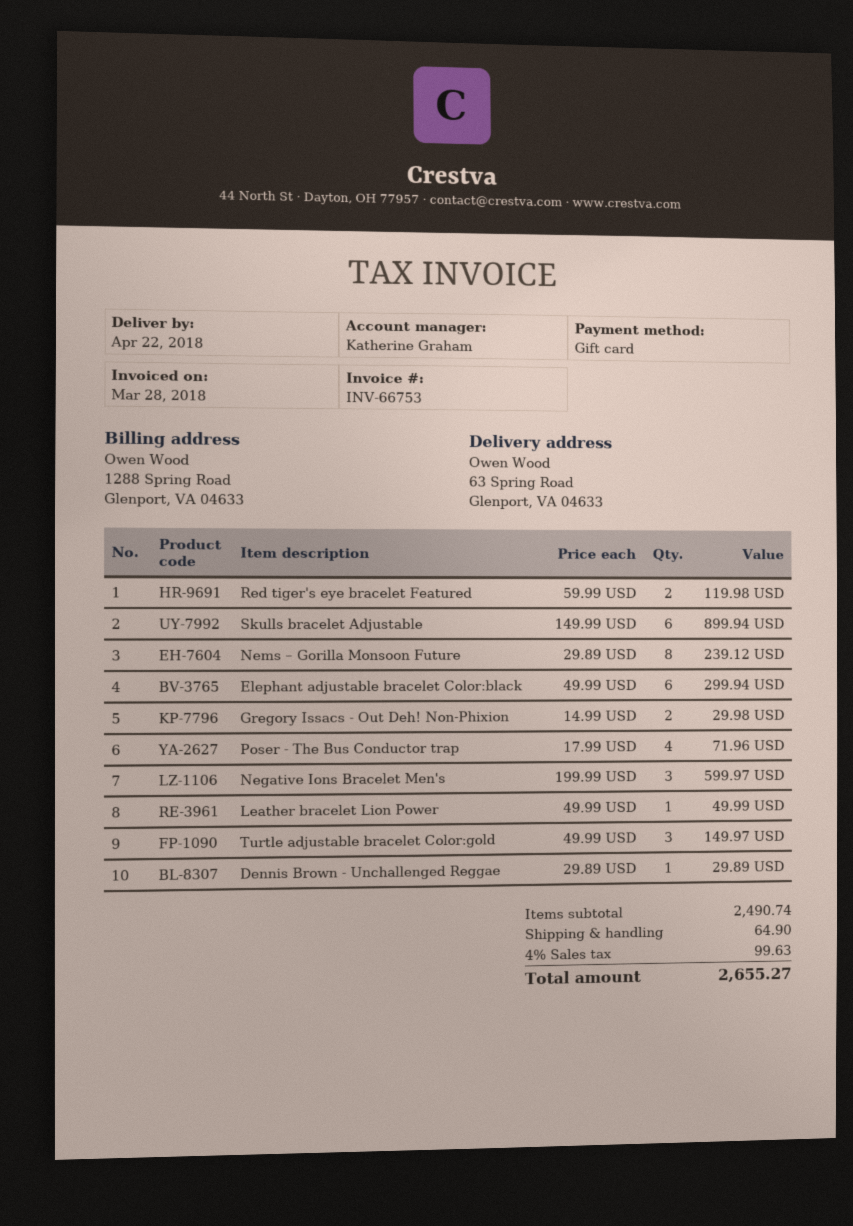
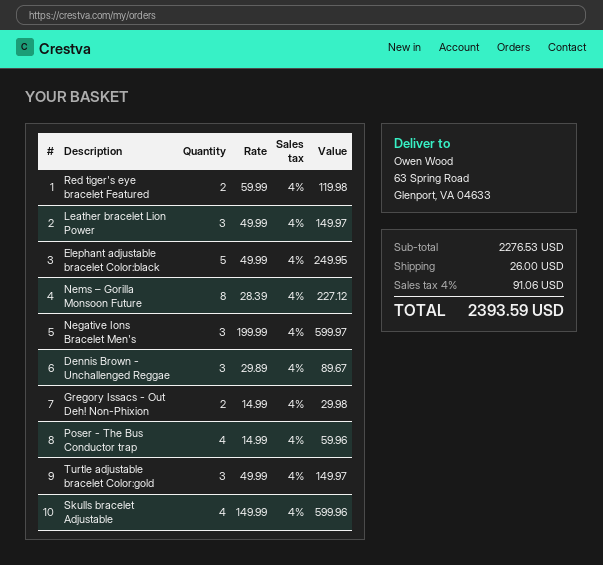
Skulls bracelet Adjustable: 6 x 149.99 = 899.94 -> 4 x 149.99 = 599.96
Nems – Gorilla Monsoon Future: 8 x 29.89 = 239.12 -> 8 x 28.39 = 227.12
Elephant adjustable bracelet Color:black: 6 x 49.99 = 299.94 -> 5 x 49.99 = 249.95
Poser - The Bus Conductor trap: 4 x 17.99 = 71.96 -> 4 x 14.99 = 59.96
Leather bracelet Lion Power: 1 x 49.99 = 49.99 -> 3 x 49.99 = 149.97
Dennis Brown - Unchallenged Reggae: 1 x 29.89 = 29.89 -> 3 x 29.89 = 89.67
subtotal: 2490.74 -> 2276.53
shipping: 64.90 -> 26.00
tax: 4% = 99.63 -> 4% = 91.06
total: 2655.27 -> 2393.59

